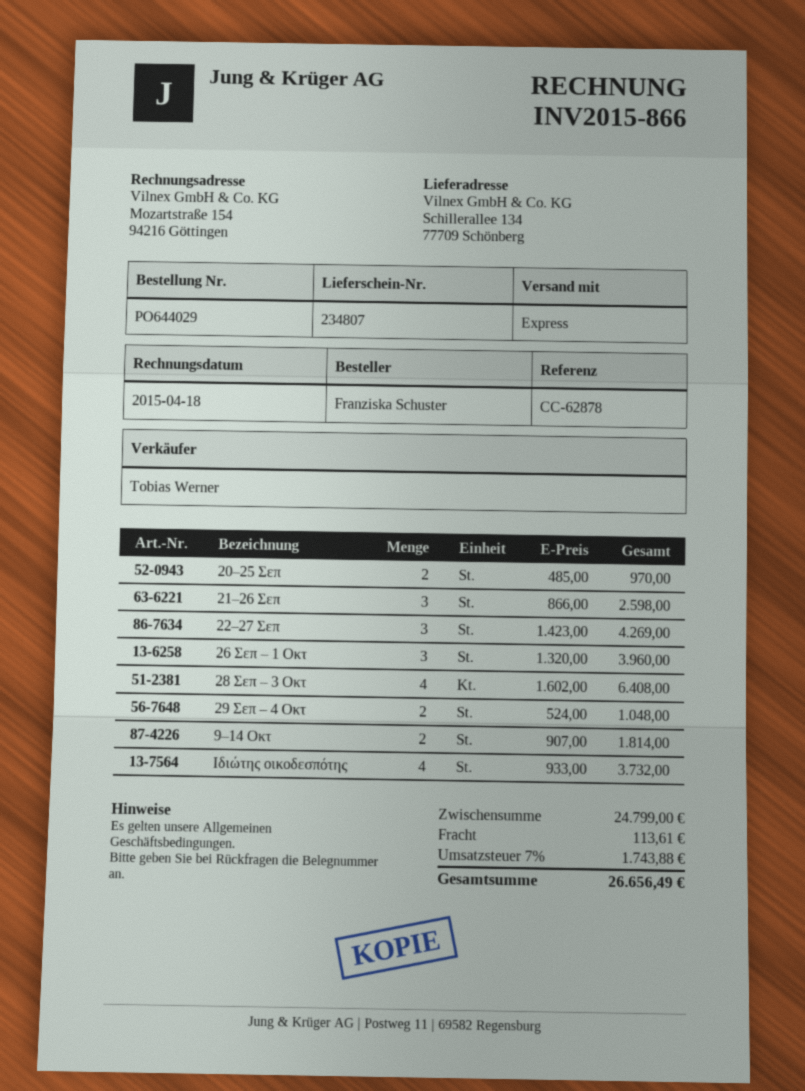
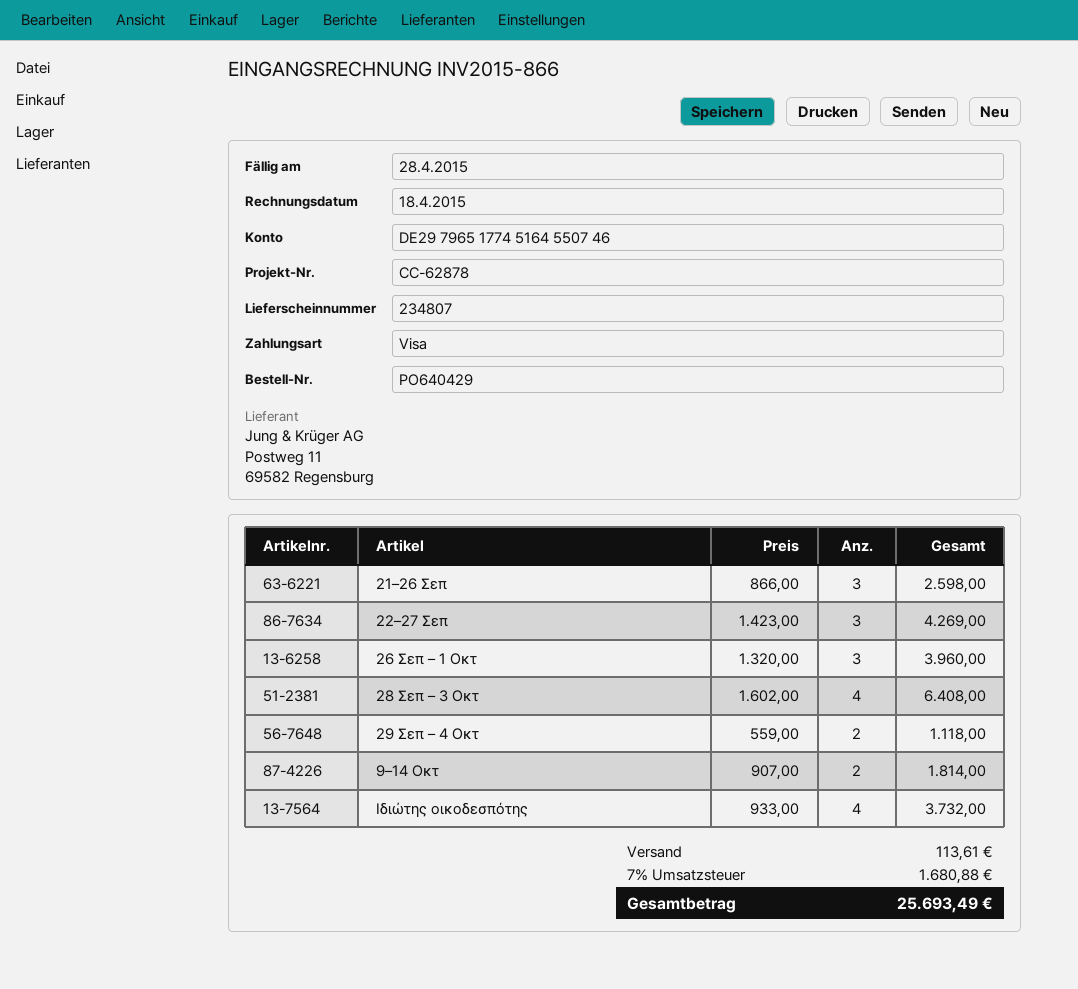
order number: PO644029 -> PO640429
20–25 Σεπ: 2 x 485.00 = 970.00 -> none
29 Σεπ – 4 Οκτ: 2 x 524.00 = 1048.00 -> 2 x 559.00 = 1118.00
tax: 7% = 1743.88 -> 7% = 1680.88
total: 26656.49 -> 25693.49

